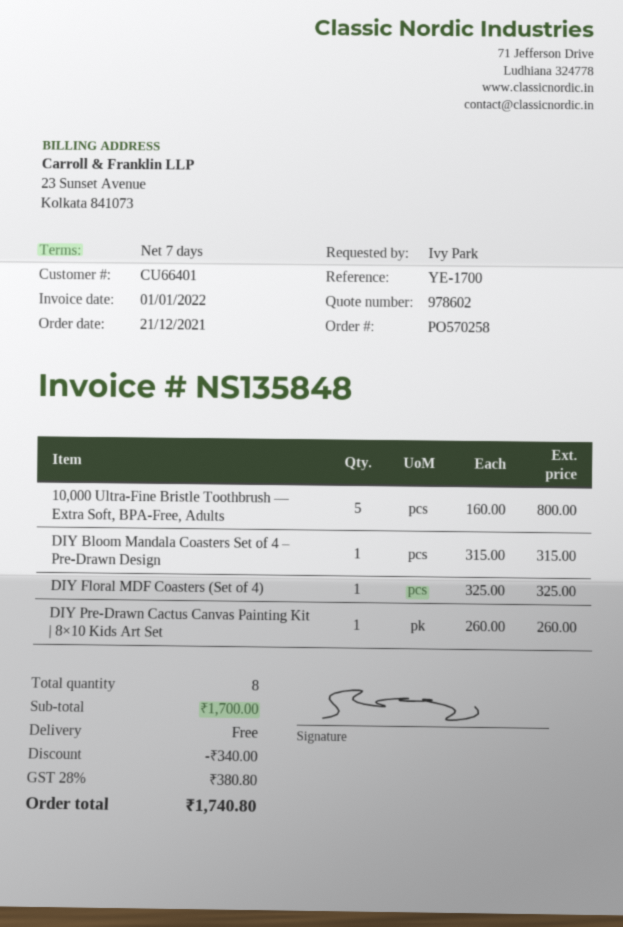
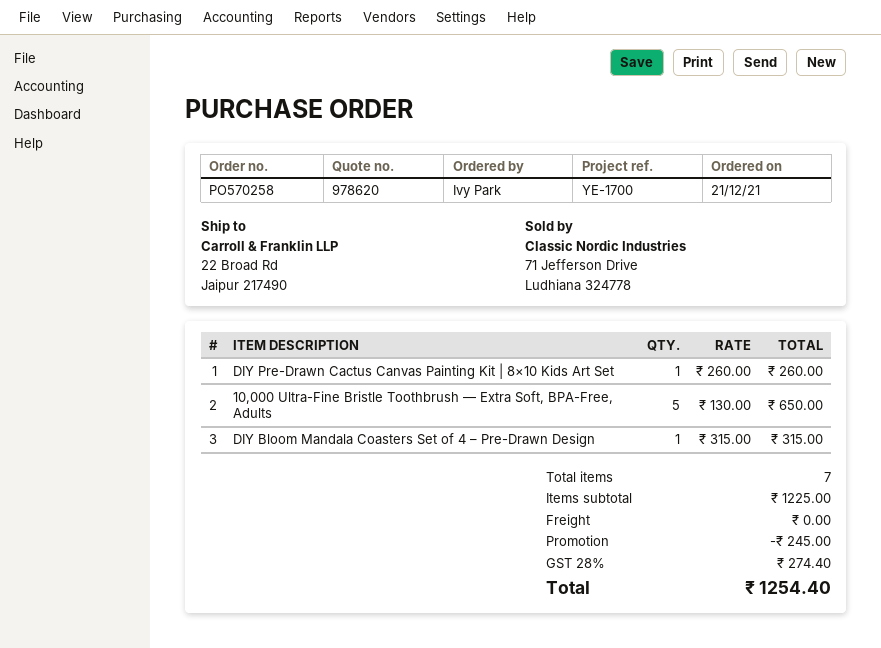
quote number: 978602 -> 978620
10,000 Ultra-Fine Bristle Toothbrush — Extra Soft, BPA-Free, Adults: 5 x 160.00 = 800.00 -> 5 x 130.00 = 650.00
DIY Floral MDF Coasters (Set of 4): 1 x 325.00 = 325.00 -> none
total quantity: 8 -> 7
subtotal: 1700.00 -> 1225.00
discount: 340.00 -> 245.00
tax: 28% = 380.80 -> 28% = 274.40
total: 1740.80 -> 1254.40

